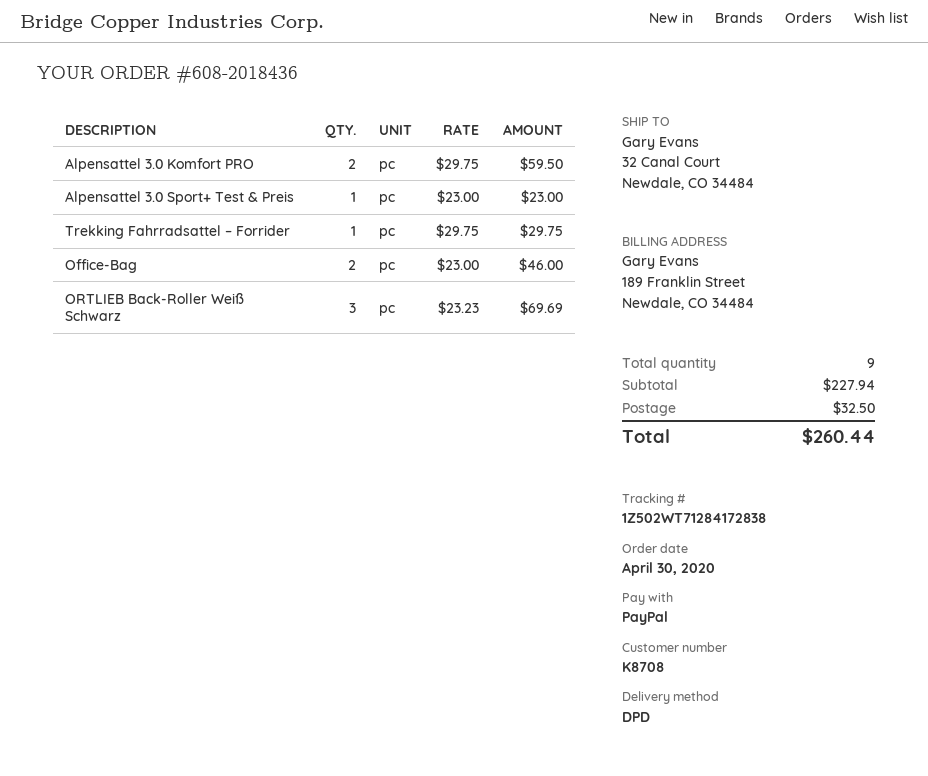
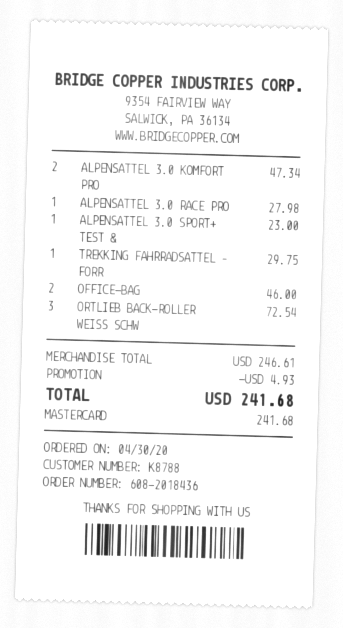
customer number: K8708 -> K8788
payment method: PayPal -> Mastercard
Alpensattel 3.0 Komfort PRO: 2 for 59.50 -> 2 for 47.34
ORTLIEB Back-Roller Weiß Schwarz: 3 for 69.69 -> 3 for 72.54
ALPENSATTEL 3.0 RACE PRO: none -> 1 for 27.98
subtotal: 227.94 -> 246.61
discount: none -> 4.93
shipping: 32.50 -> none
total: 260.44 -> 241.68

